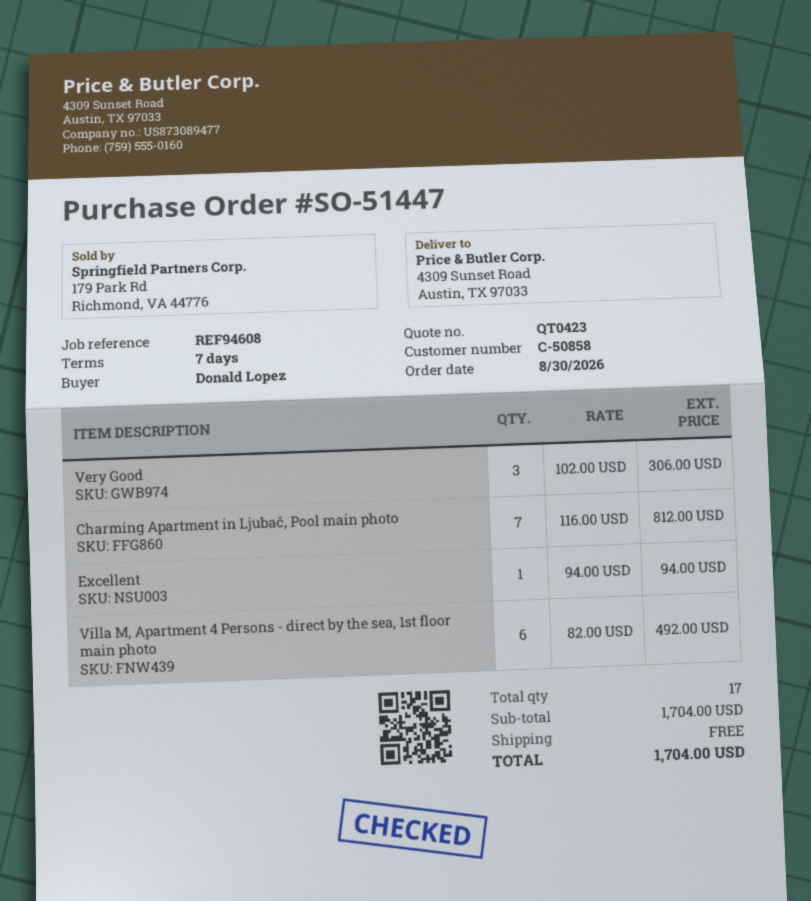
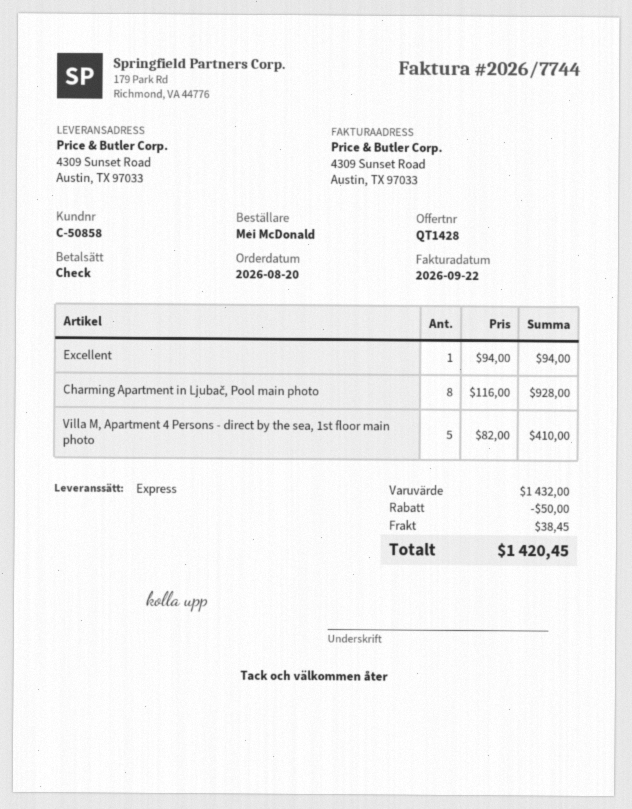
quote number: QT0423 -> QT1428
order date: 2026-08-30 -> 2026-08-20
ordered by: Donald Lopez -> Mei McDonald
Very Good: 3 x 102.00 = 306.00 -> none
Charming Apartment in Ljubač, Pool main photo: 7 x 116.00 = 812.00 -> 8 x 116.00 = 928.00
Villa M, Apartment 4 Persons - direct by the sea, 1st floor main photo: 6 x 82.00 = 492.00 -> 5 x 82.00 = 410.00
subtotal: 1704.00 -> 1432.00
discount: none -> 50.00
shipping: 0.00 -> 38.45
total: 1704.00 -> 1420.45

